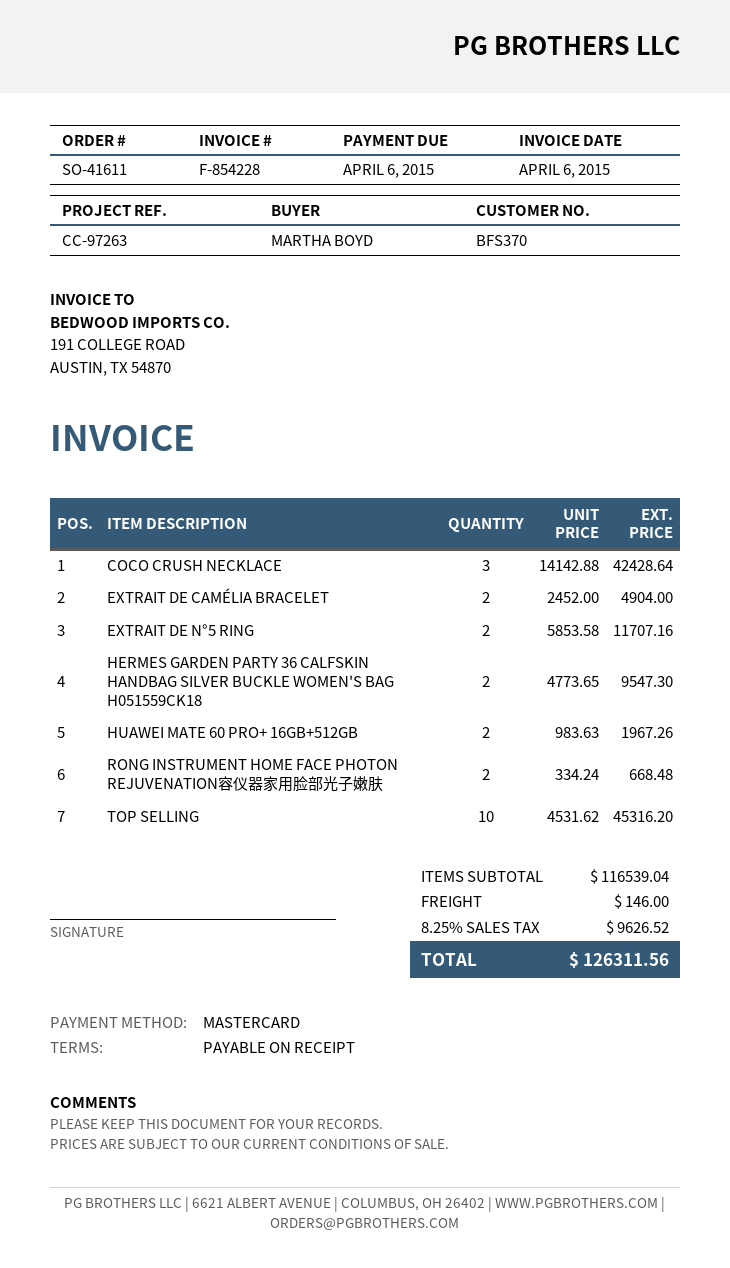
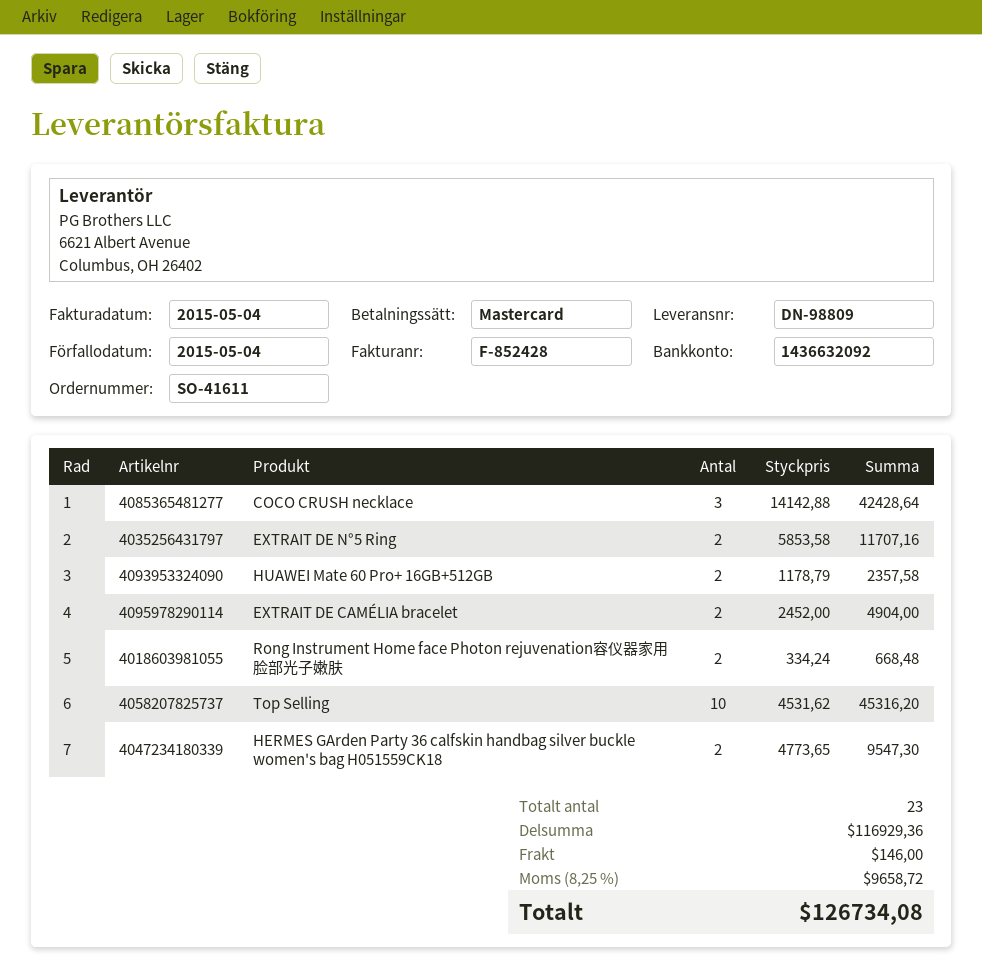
invoice number: F-854228 -> F-852428
invoice date: 2015-04-06 -> 2015-05-04
due date: 2015-04-06 -> 2015-05-04
HUAWEI MATE 60 PRO+ 16GB+512GB: 2 x 983.63 = 1967.26 -> 2 x 1178.79 = 2357.58
subtotal: 116539.04 -> 116929.36
tax: 8.25% = 9626.52 -> 8.25% = 9658.72
total: 126311.56 -> 126734.08

